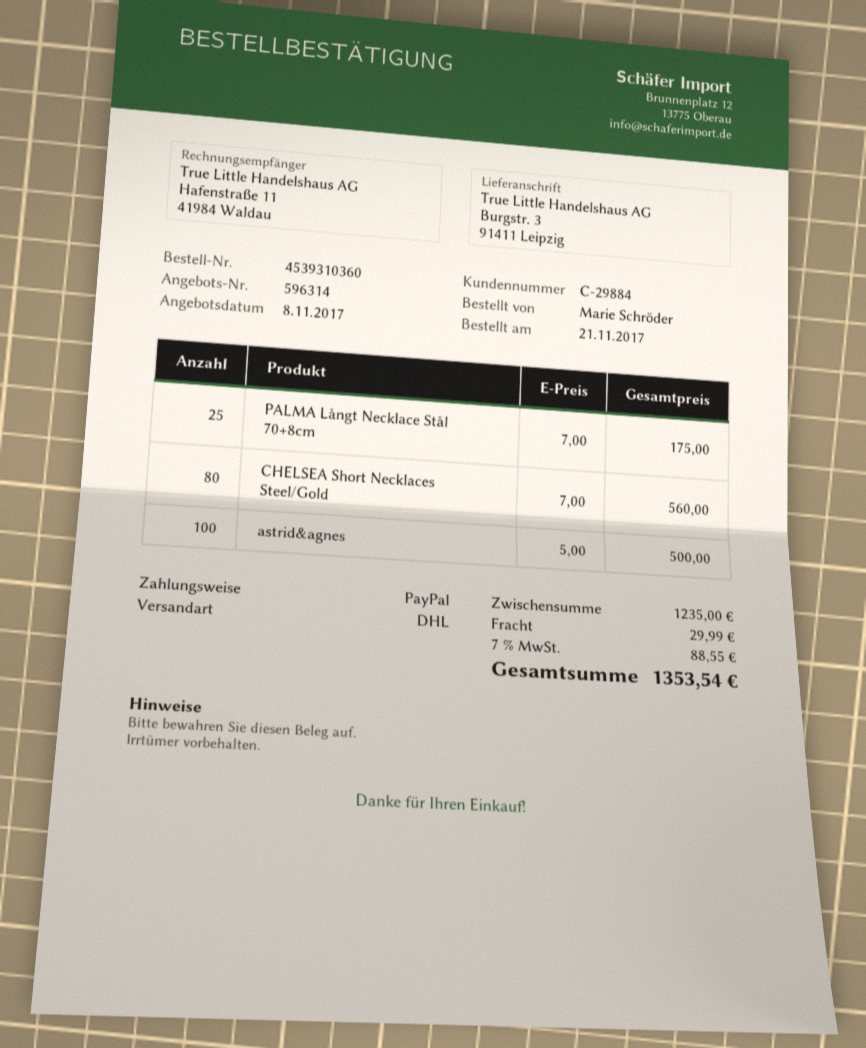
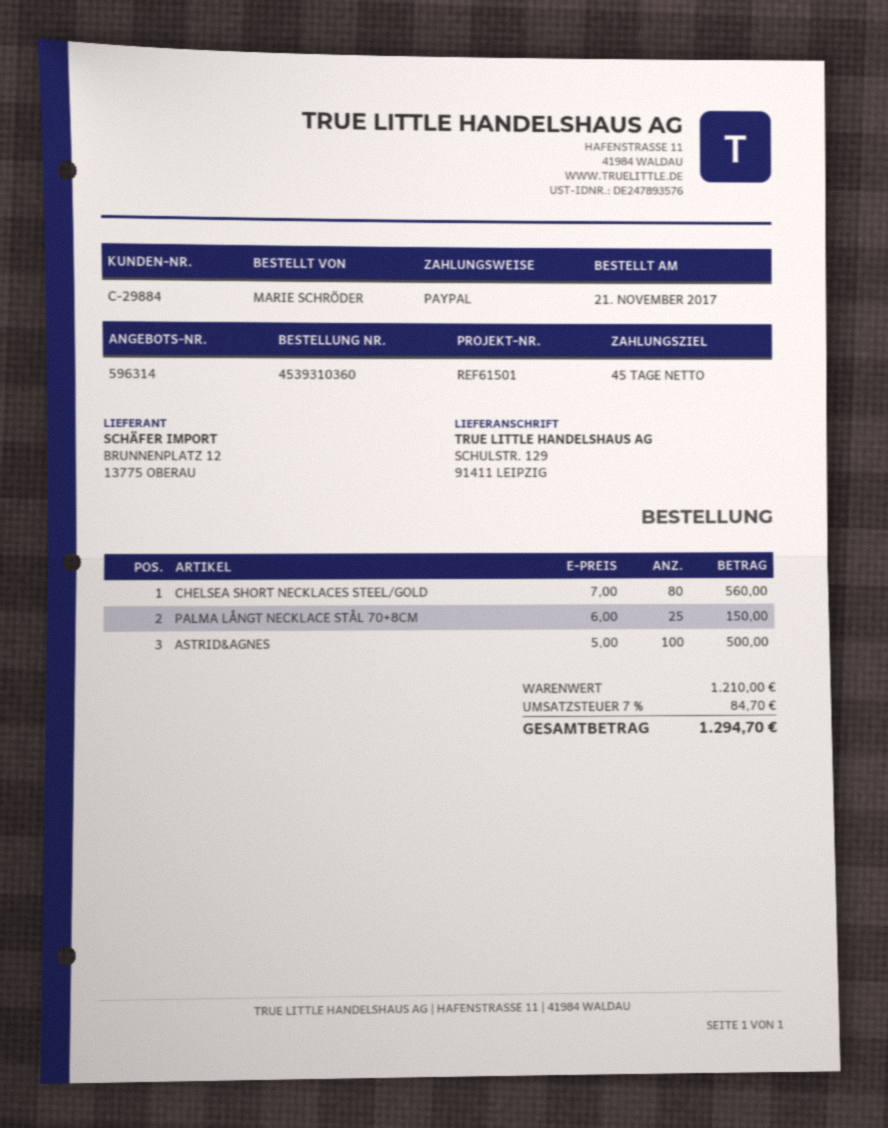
ship to: Burgstr. 3, 91411 Leipzig -> SCHULSTR. 129, 91411 LEIPZIG
PALMA Långt Necklace Stål 70+8cm: 25 x 7.00 = 175.00 -> 25 x 6.00 = 150.00
subtotal: 1235.00 -> 1210.00
shipping: 29.99 -> none
tax: 7% = 88.55 -> 7% = 84.70
total: 1353.54 -> 1294.70

